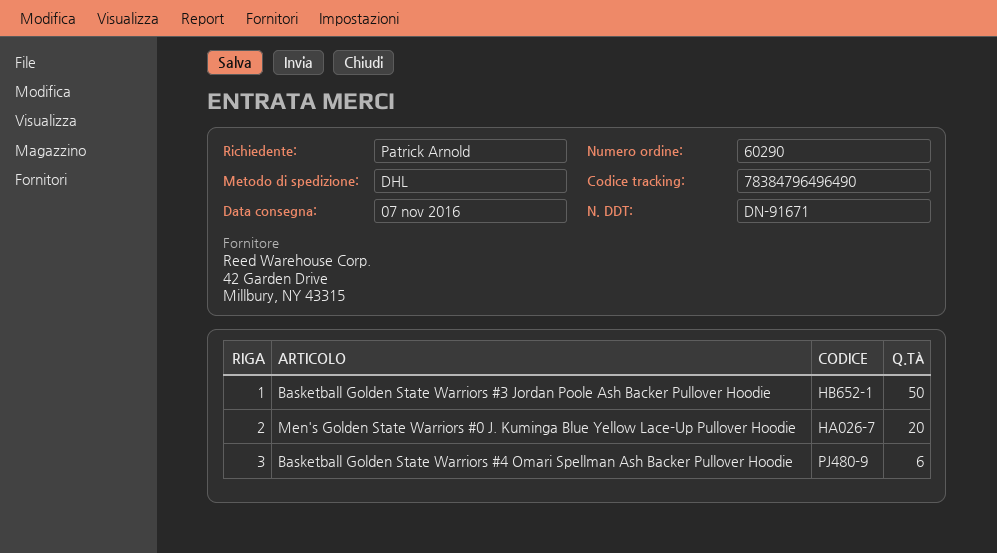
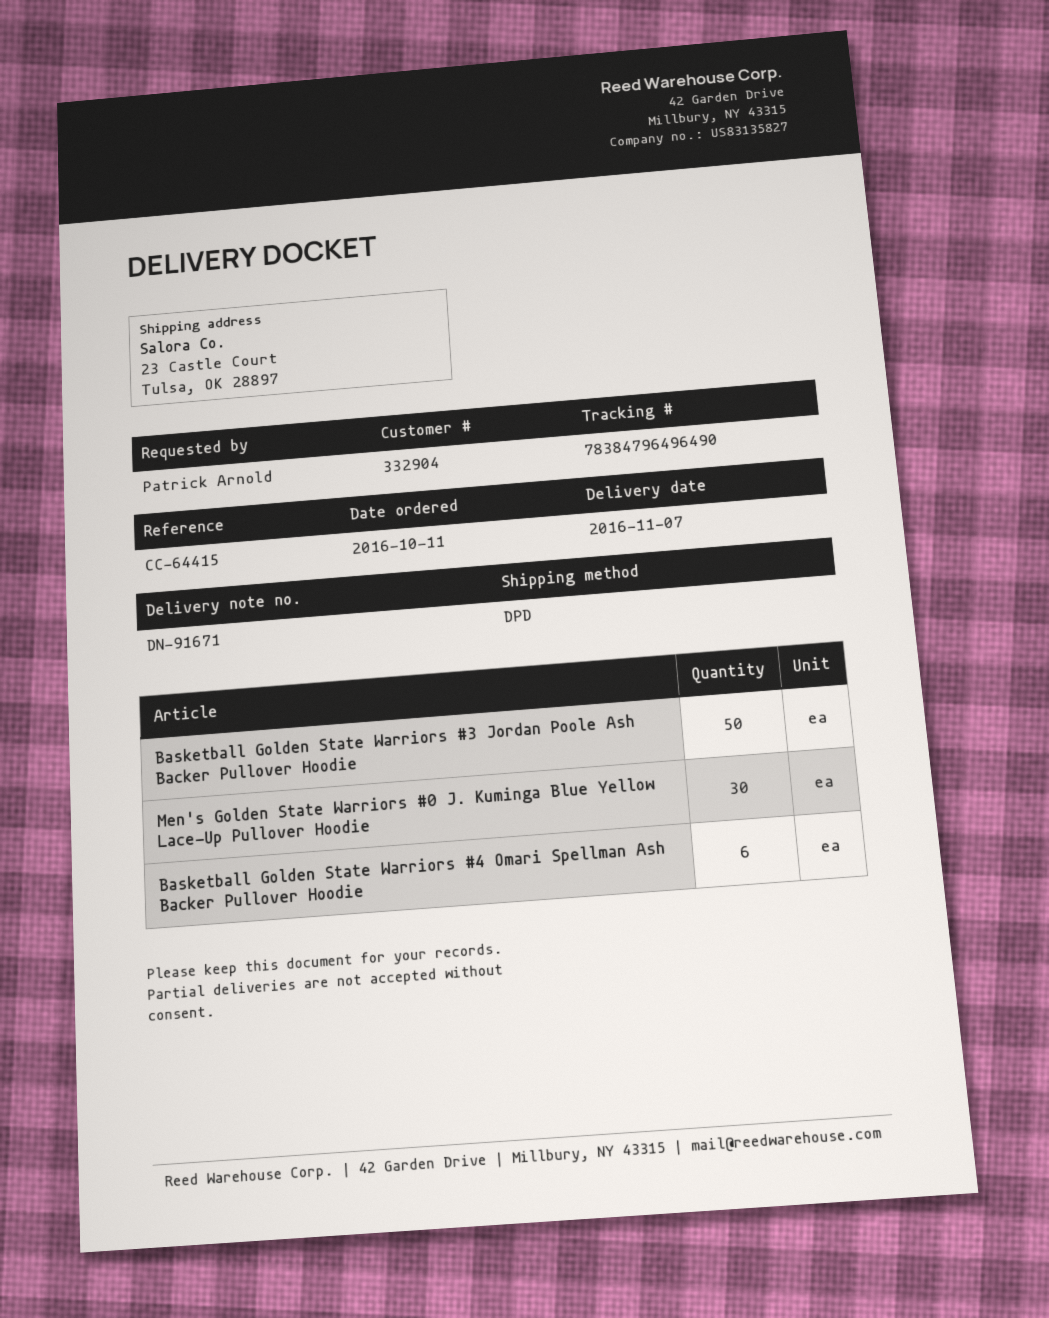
shipping method: DHL -> DPD
Men's Golden State Warriors #0 J. Kuminga Blue Yellow Lace-Up Pullover Hoodie: 20 -> 30

